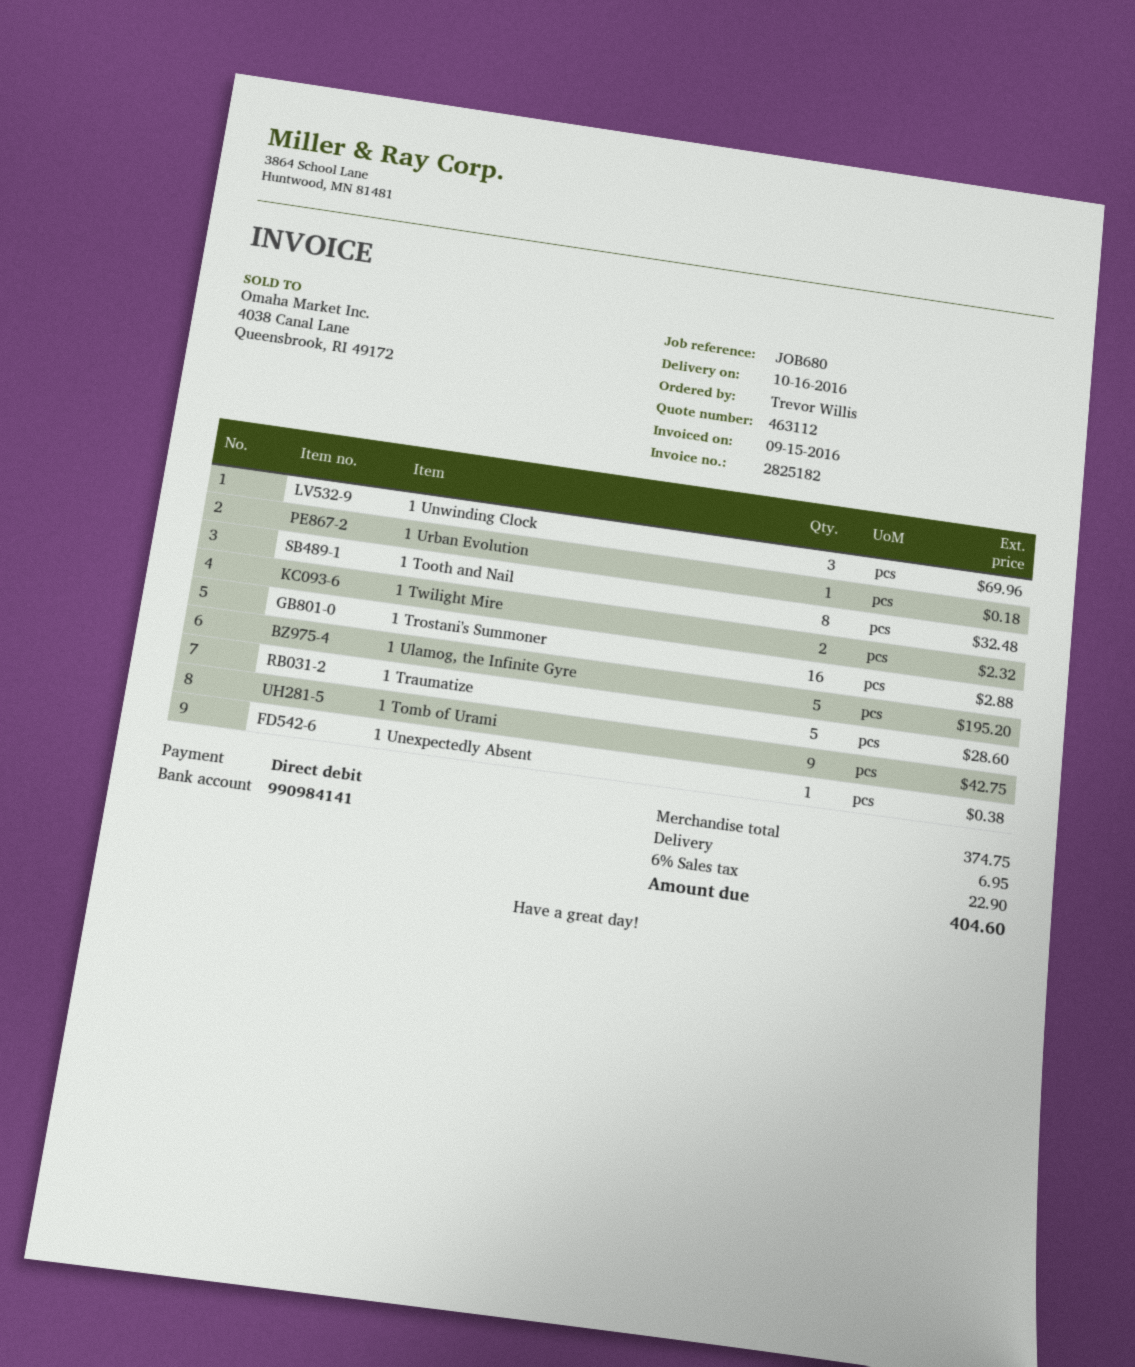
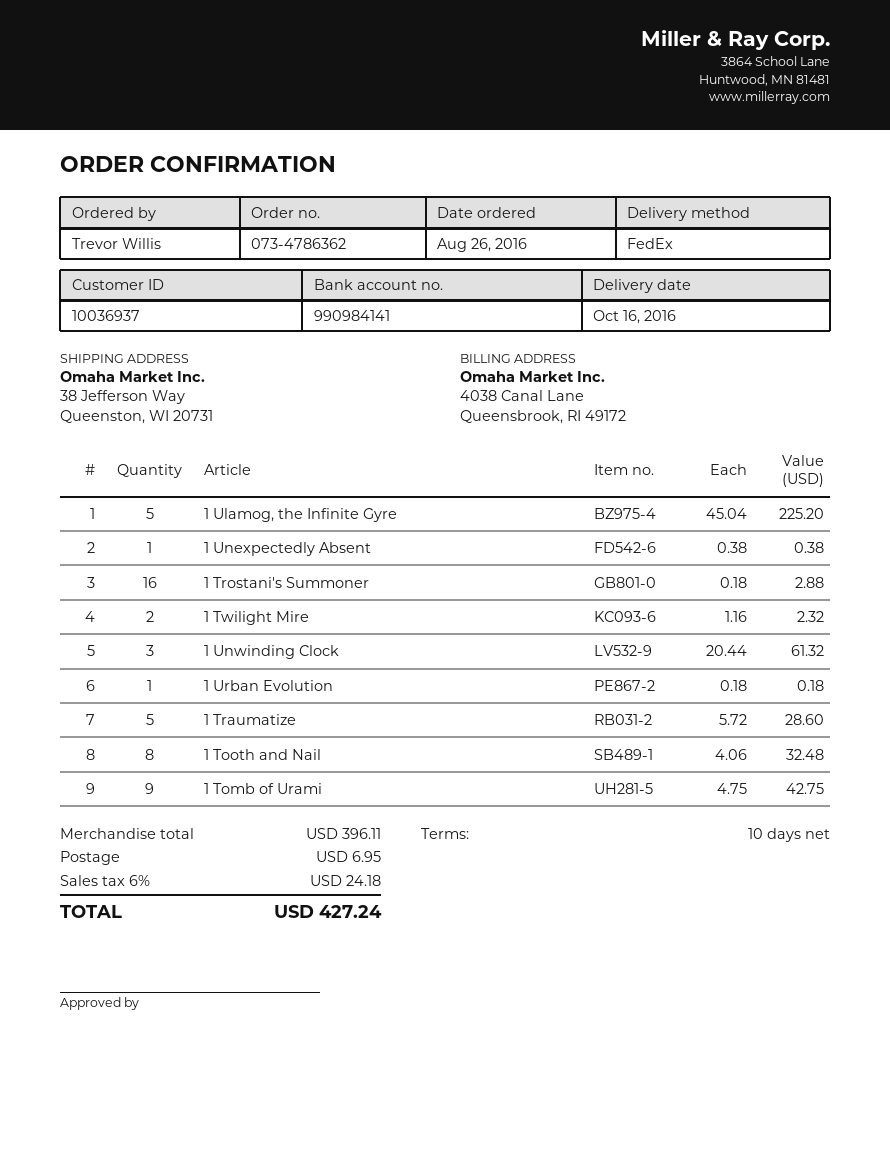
1 Unwinding Clock: 3 for 69.96 -> 3 for 61.32
1 Ulamog, the Infinite Gyre: 5 for 195.20 -> 5 for 225.20
subtotal: 374.75 -> 396.11
tax: 6% = 22.90 -> 6% = 24.18
total: 404.60 -> 427.24

